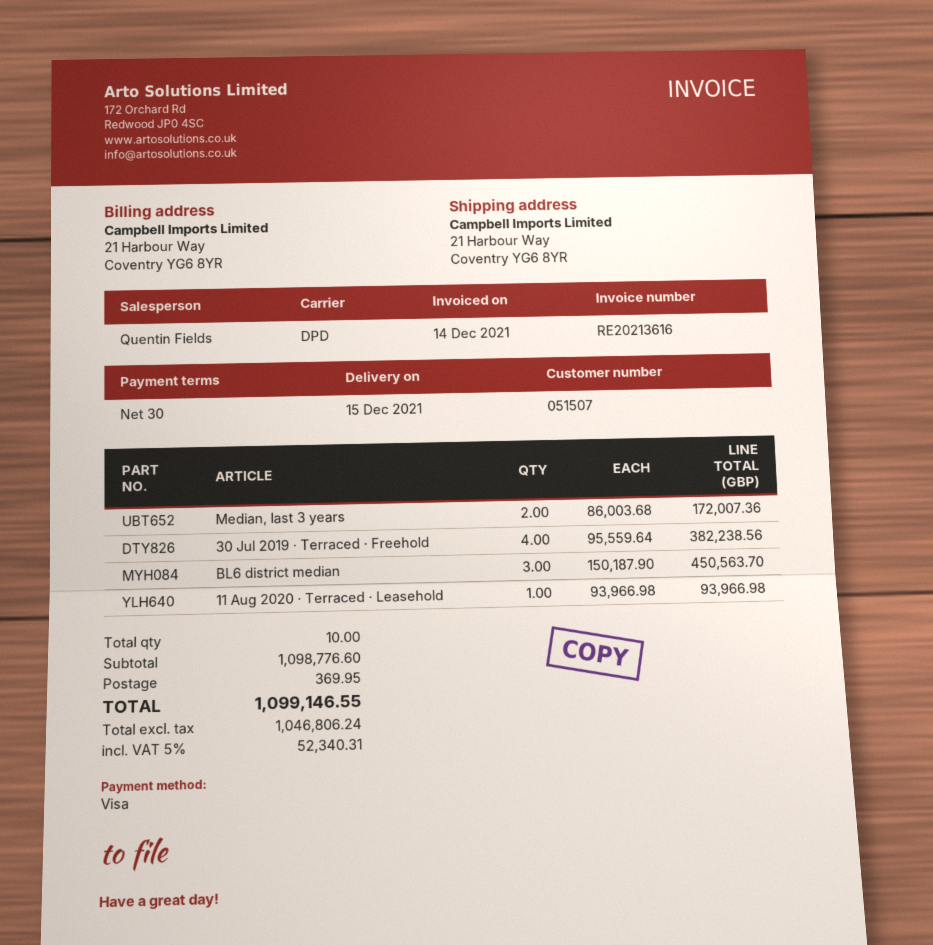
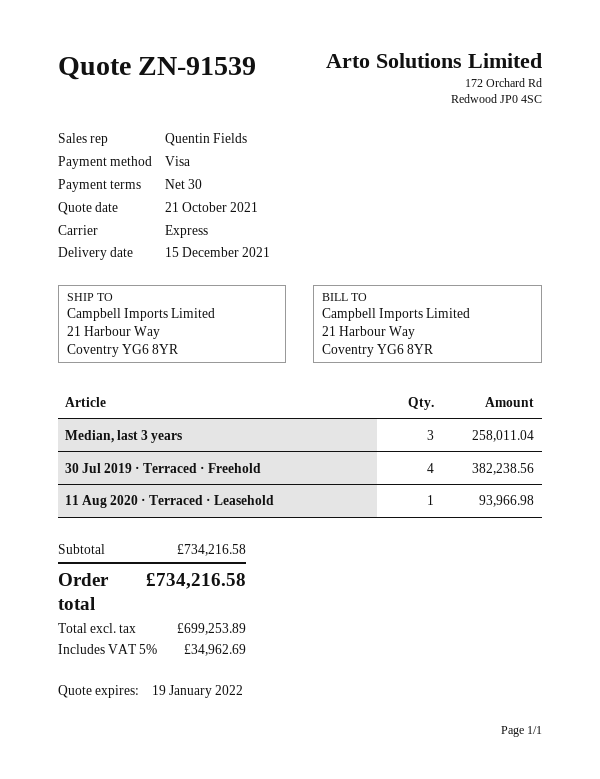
shipping method: DPD -> express
Median, last 3 years: 2 for 172007.36 -> 3 for 258011.04
BL6 district median: 3 for 450563.70 -> none
subtotal: 1098776.60 -> 734216.58
shipping: 369.95 -> none
net: 1046806.24 -> 699253.89
tax: 5% = 52340.31 -> 5% = 34962.69
total: 1099146.55 -> 734216.58

